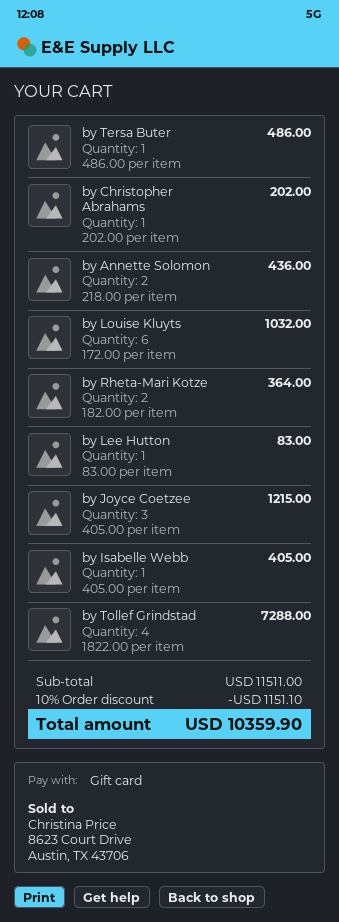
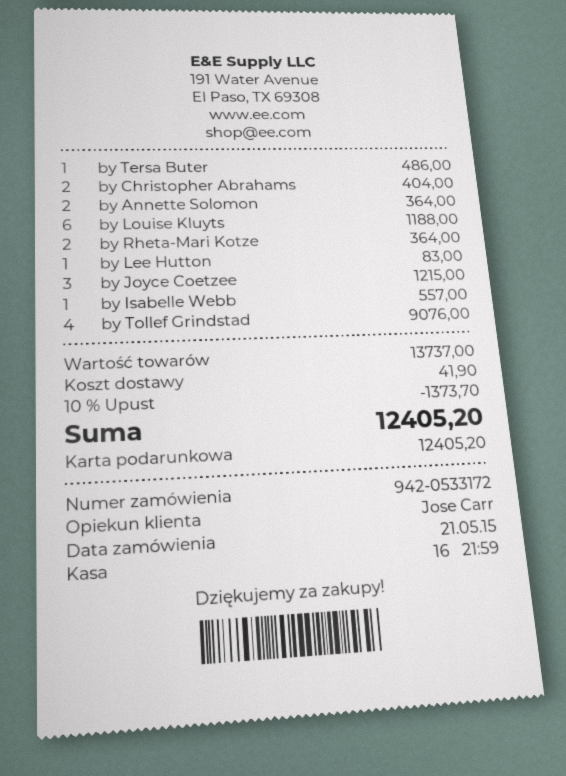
by Christopher Abrahams: 1 for 202.00 -> 2 for 404.00
by Annette Solomon: 2 for 436.00 -> 2 for 364.00
by Louise Kluyts: 6 for 1032.00 -> 6 for 1188.00
by Isabelle Webb: 1 for 405.00 -> 1 for 557.00
by Tollef Grindstad: 4 for 7288.00 -> 4 for 9076.00
subtotal: 11511.00 -> 13737.00
discount: 10% = 1151.10 -> 10% = 1373.70
shipping: none -> 41.90
total: 10359.90 -> 12405.20

